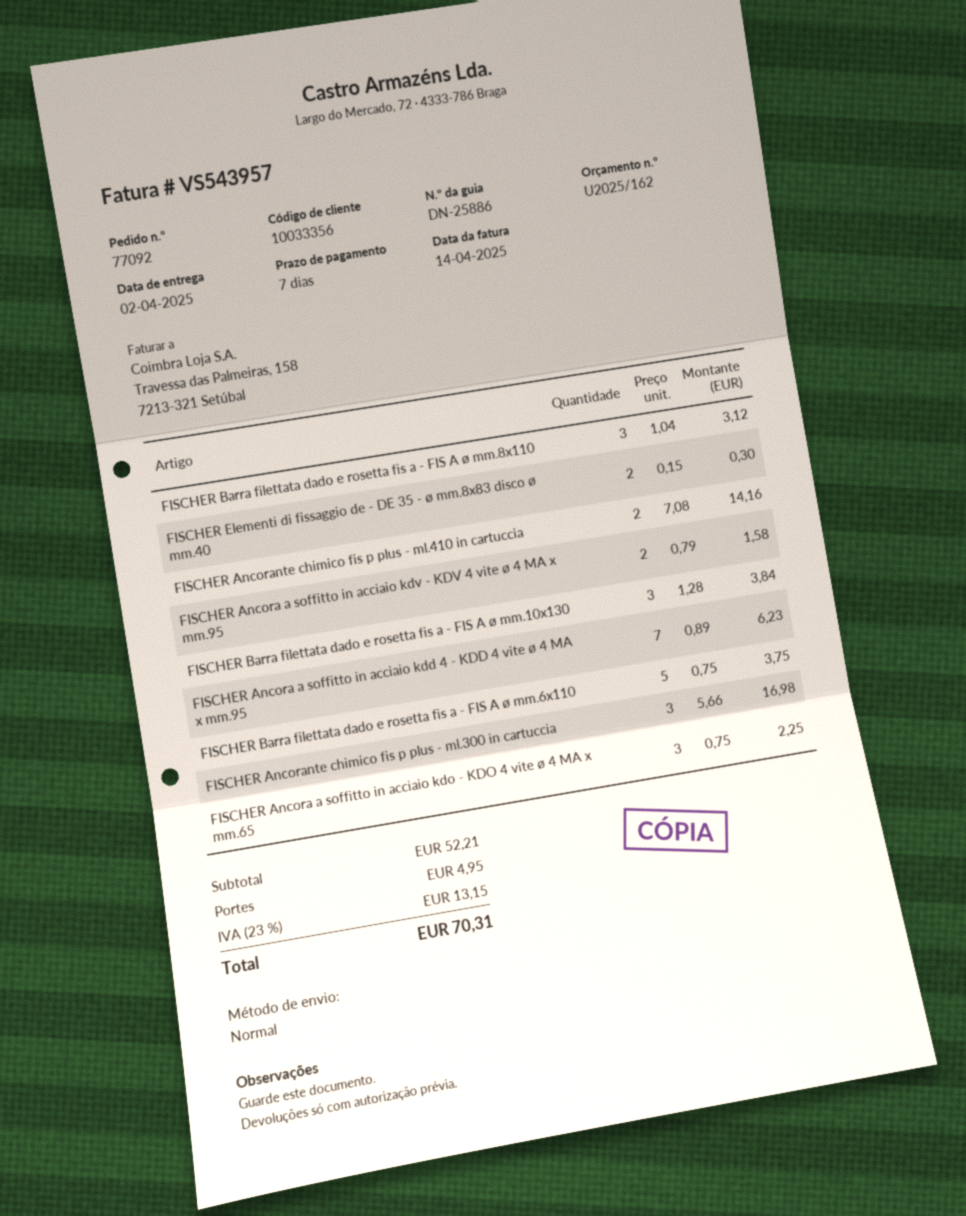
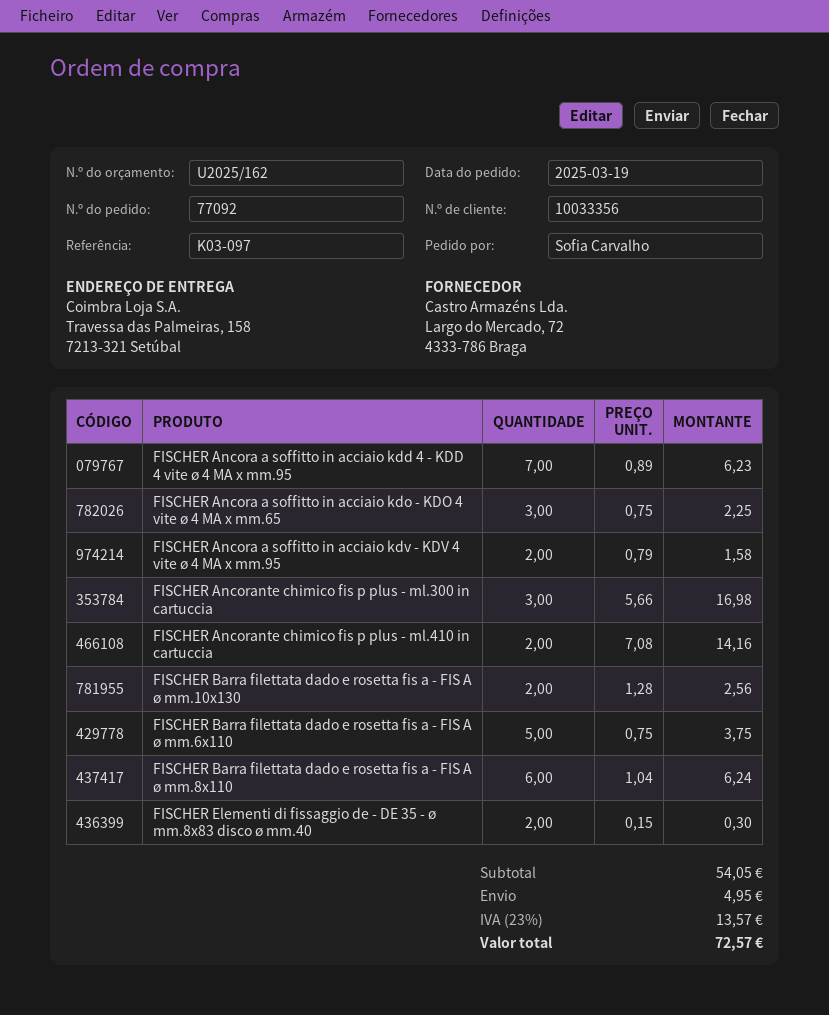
FISCHER Barra filettata dado e rosetta fis a - FIS A ø mm.8x110: 3 x 1.04 = 3.12 -> 6 x 1.04 = 6.24
FISCHER Barra filettata dado e rosetta fis a - FIS A ø mm.10x130: 3 x 1.28 = 3.84 -> 2 x 1.28 = 2.56
subtotal: 52.21 -> 54.05
tax: 23% = 13.15 -> 23% = 13.57
total: 70.31 -> 72.57

